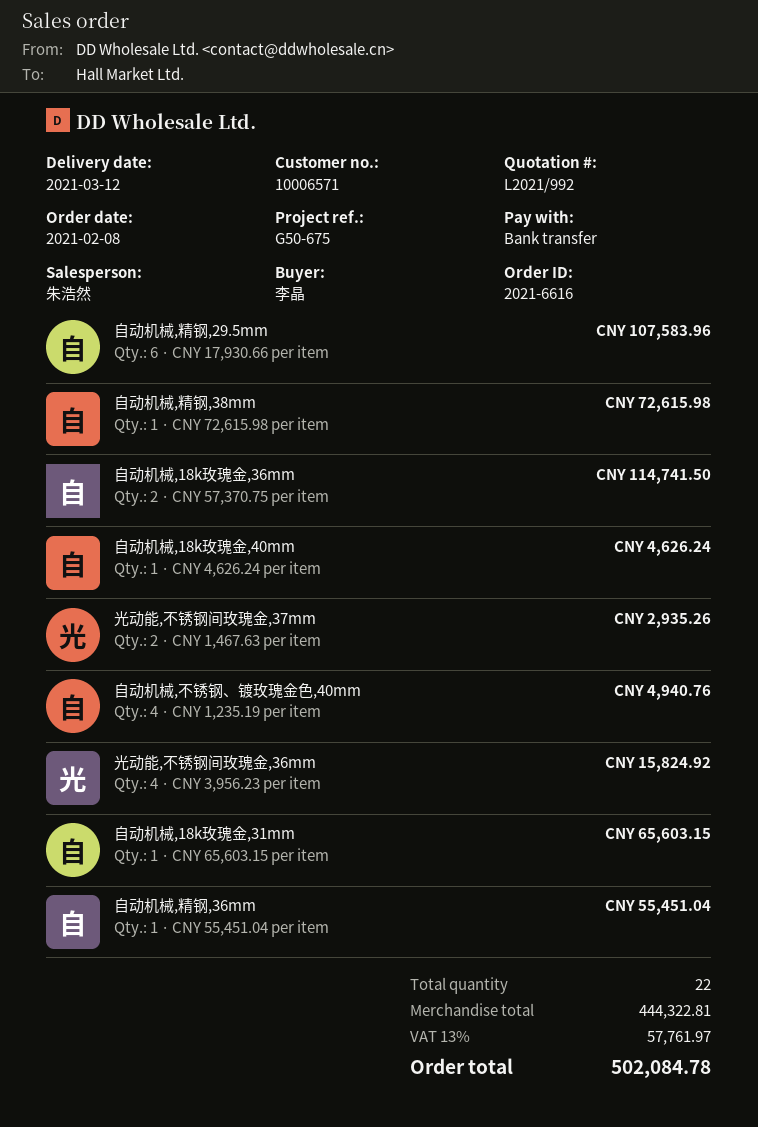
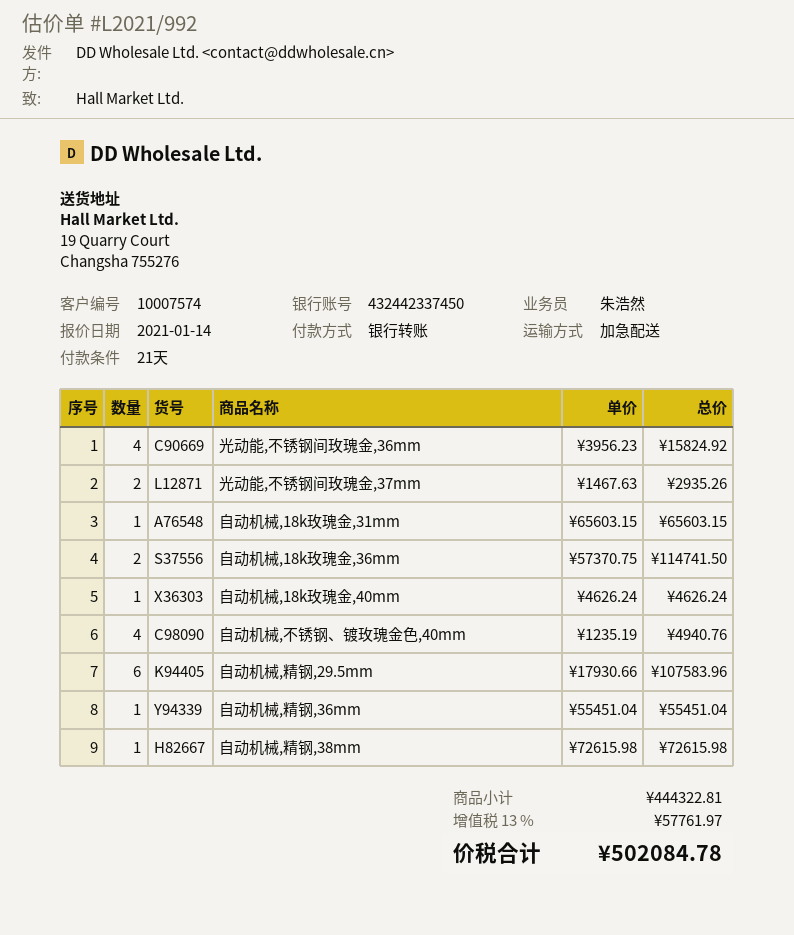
customer number: 10006571 -> 10007574

